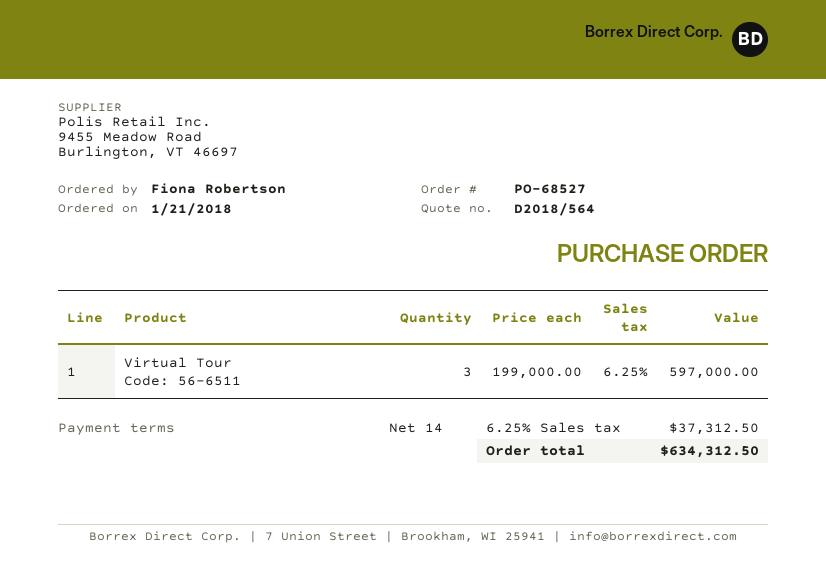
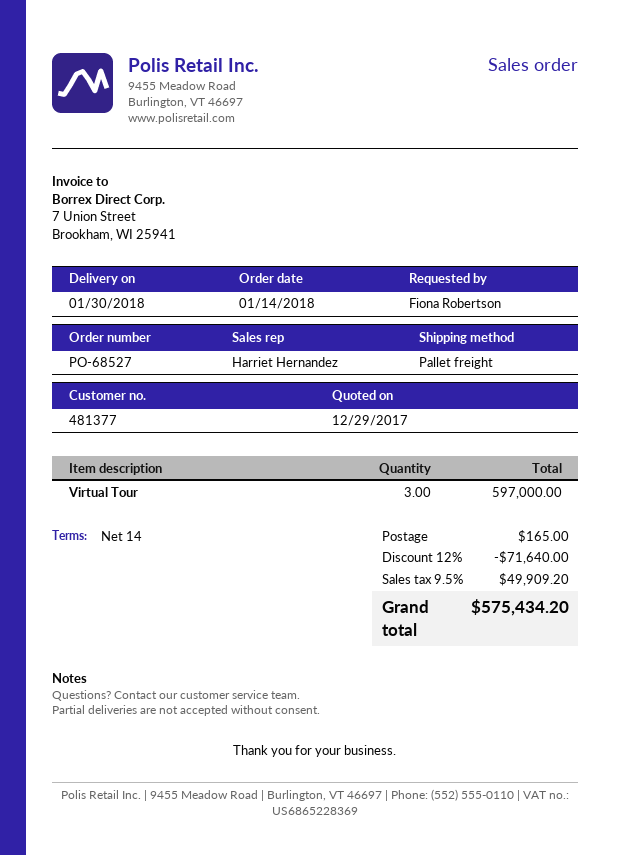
order date: 2018-01-21 -> 2018-01-14
discount: none -> 12% = 71640.00
shipping: none -> 165.00
tax: 6.25% = 37312.50 -> 9.5% = 49909.20
total: 634312.50 -> 575434.20

